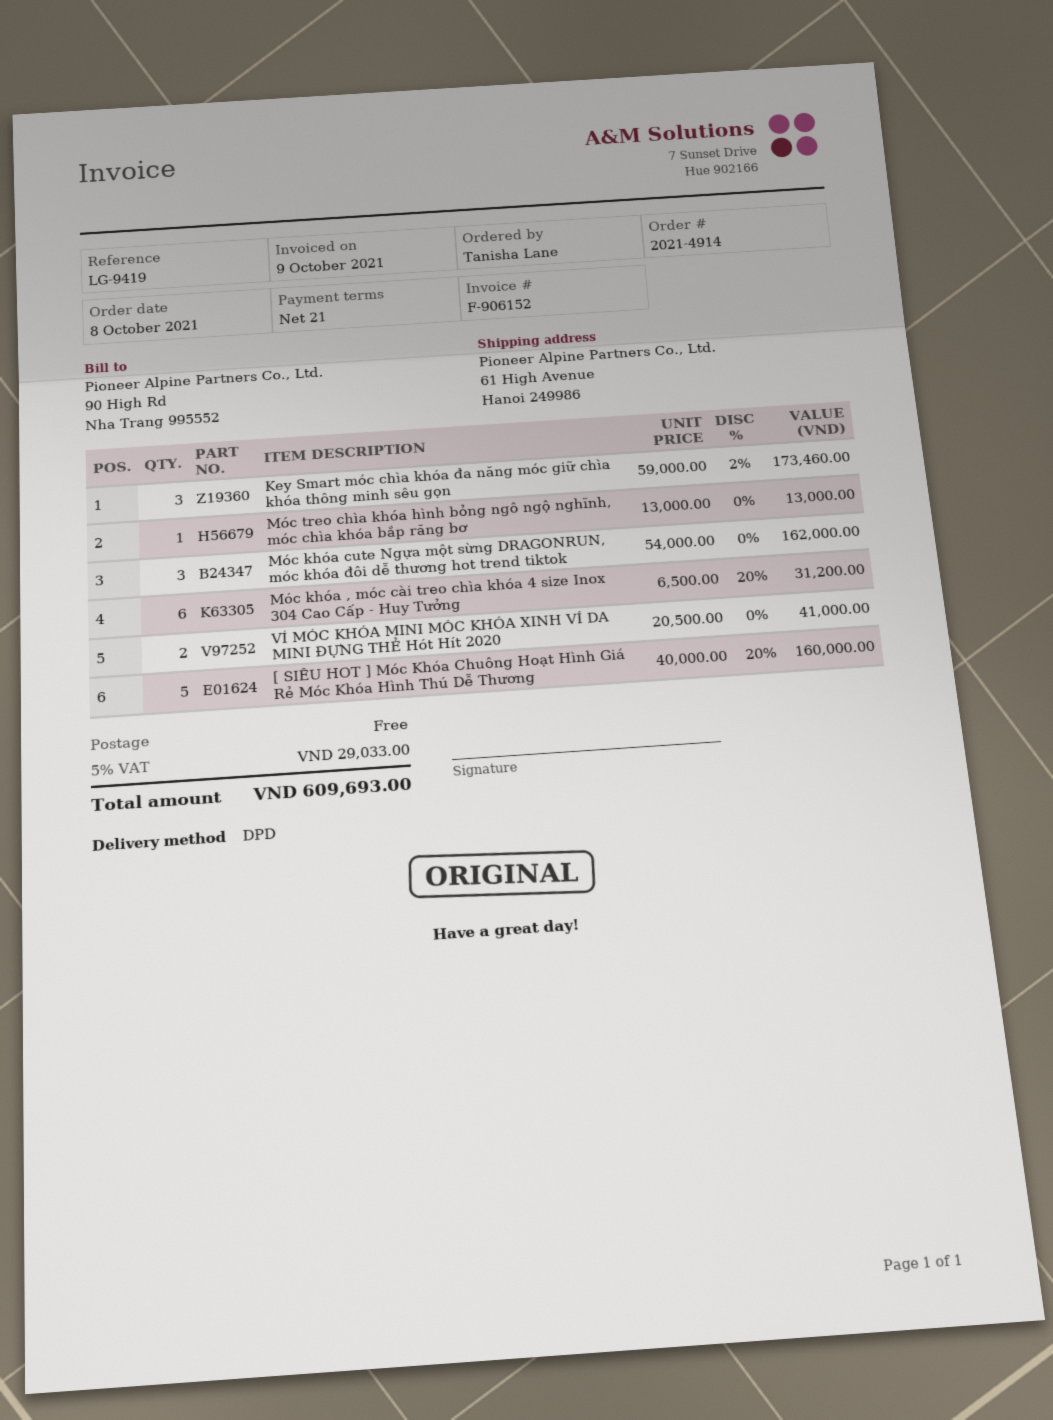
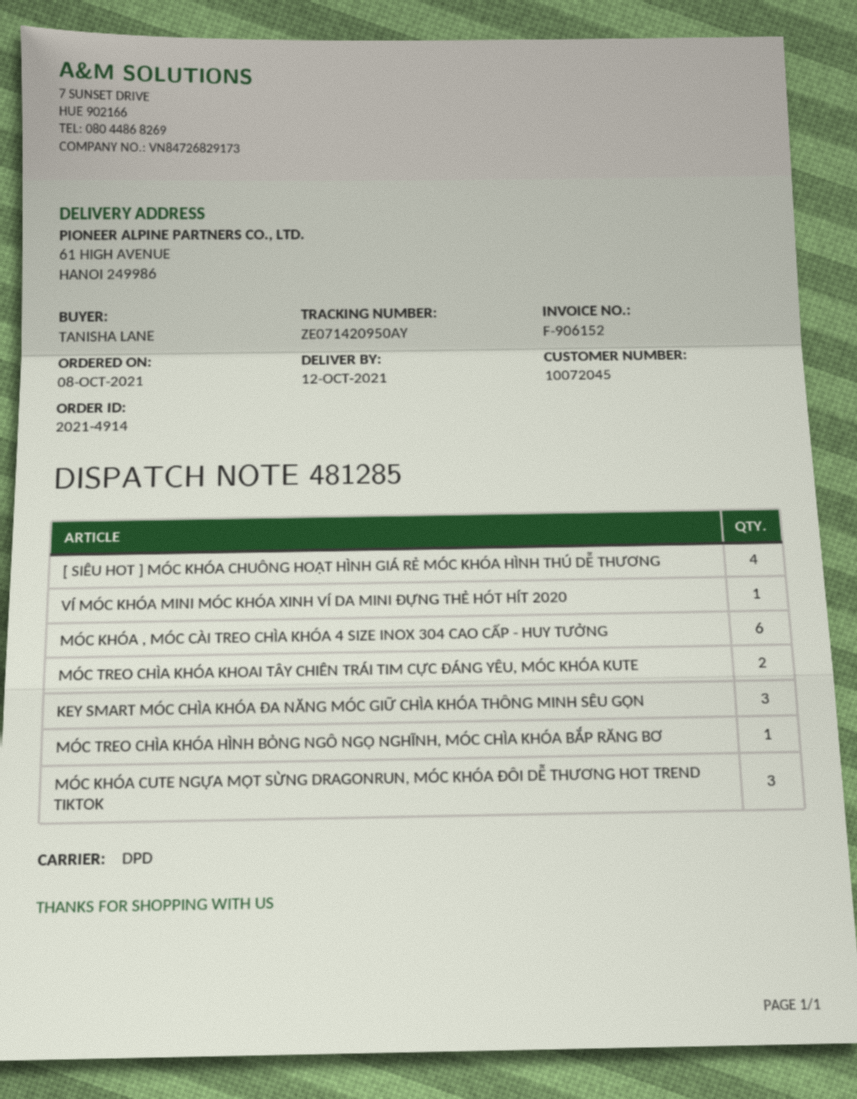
VÍ MÓC KHÓA MINI MÓC KHÓA XINH VÍ DA MINI ĐỰNG THẺ Hót Hít 2020: 2 -> 1
[ SIÊU HOT ] Móc Khóa Chuông Hoạt Hình Giá Rẻ Móc Khóa Hình Thú Dễ Thương: 5 -> 4
MÓC TREO CHÌA KHÓA KHOAI TÂY CHIÊN TRÁI TIM CỰC ĐÁNG YÊU, MÓC KHÓA KUTE: none -> 2

